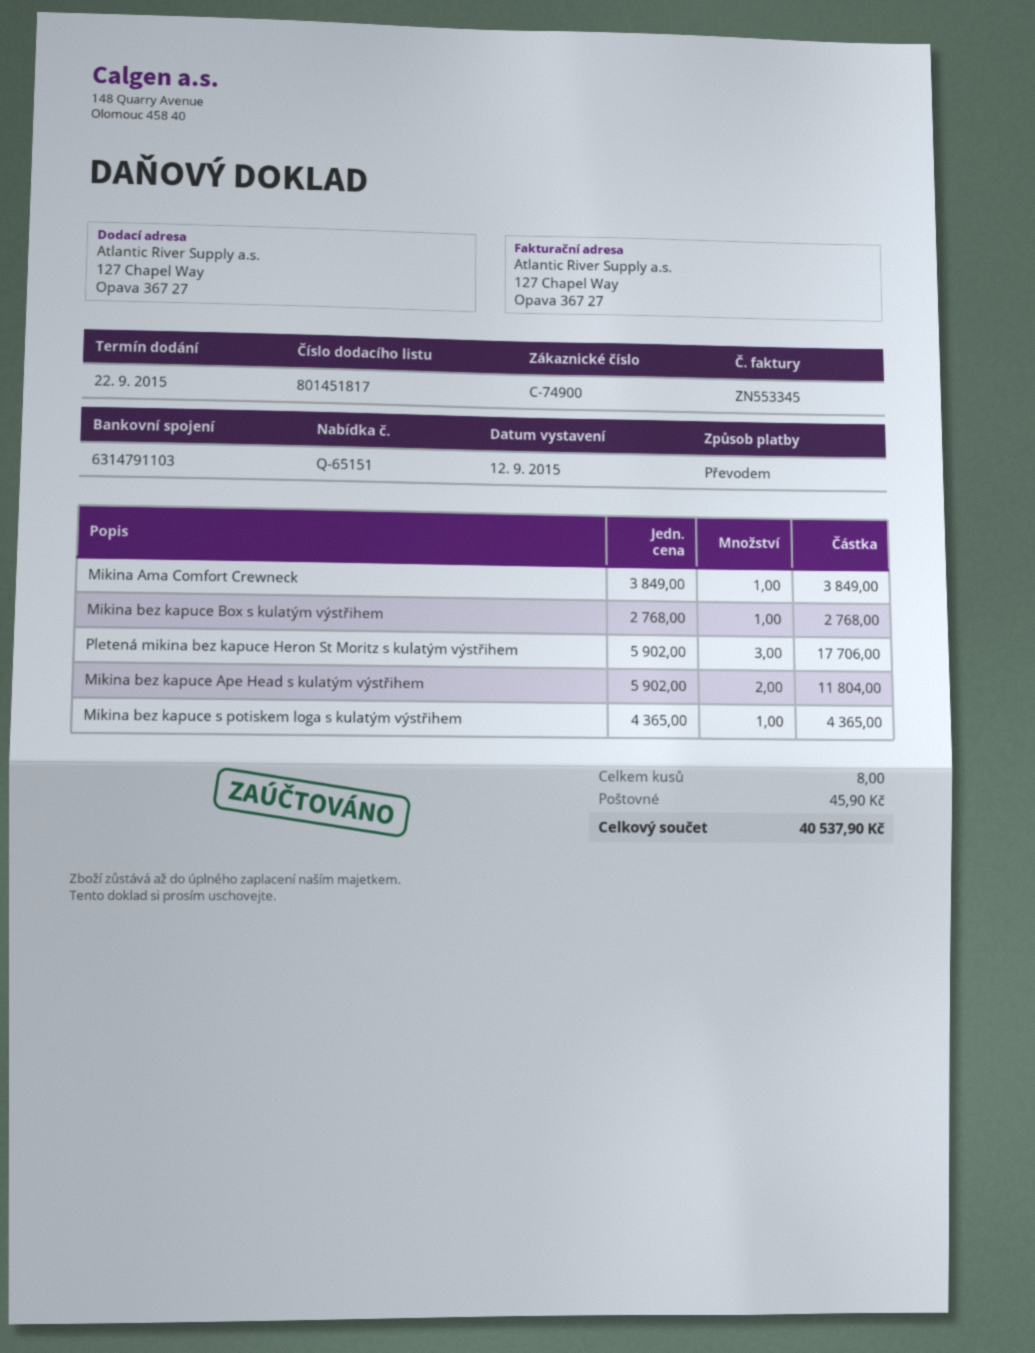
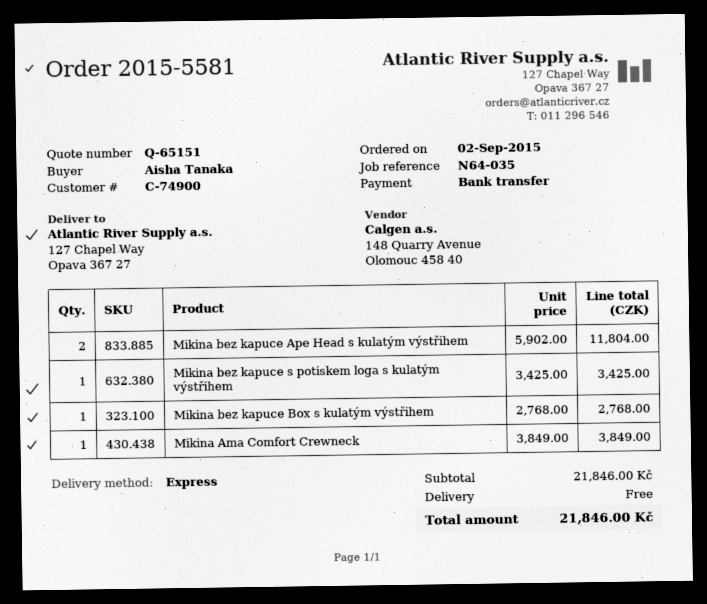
Pletená mikina bez kapuce Heron St Moritz s kulatým výstřihem: 3 x 5902.00 = 17706.00 -> none
Mikina bez kapuce s potiskem loga s kulatým výstřihem: 1 x 4365.00 = 4365.00 -> 1 x 3425.00 = 3425.00
shipping: 45.90 -> 0.00
total: 40537.90 -> 21846.00

